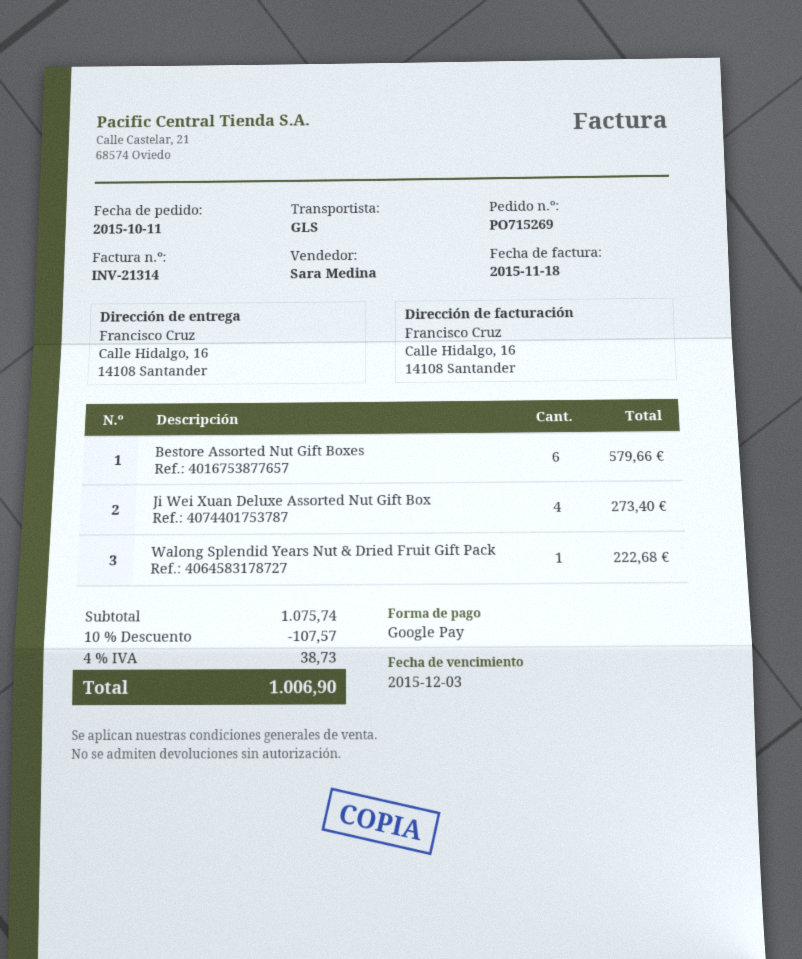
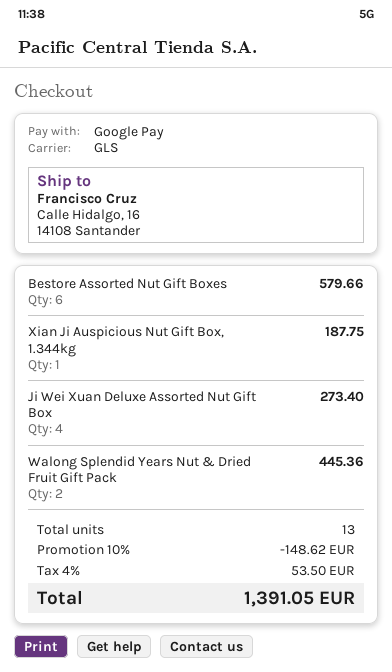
Walong Splendid Years Nut & Dried Fruit Gift Pack: 1 for 222.68 -> 2 for 445.36
Xian Ji Auspicious Nut Gift Box, 1.344kg: none -> 1 for 187.75
discount: 10% = 107.57 -> 10% = 148.62
tax: 4% = 38.73 -> 4% = 53.50
total: 1006.90 -> 1391.05

